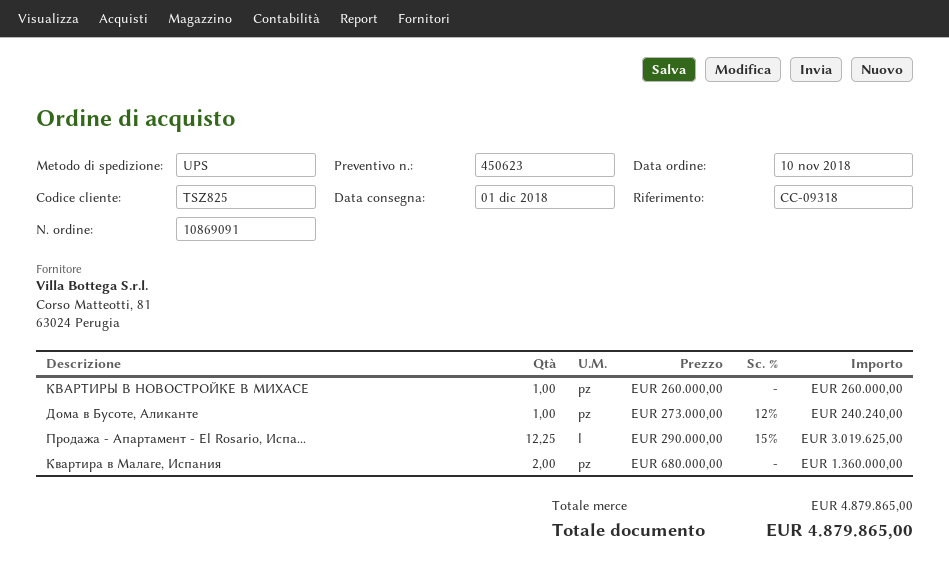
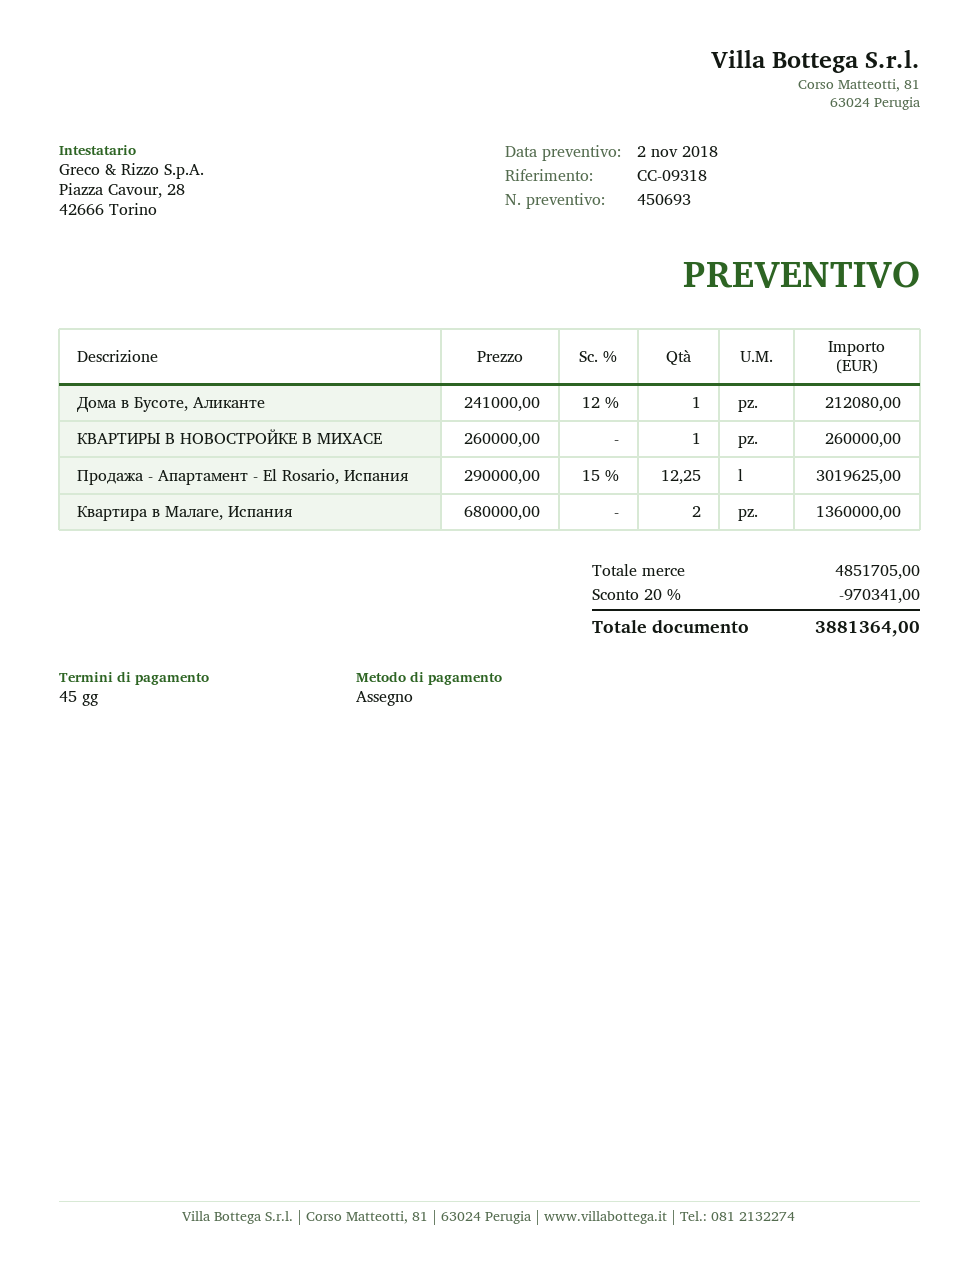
quote number: 450623 -> 450693
Дома в Бусоте, Аликанте: 1 x 273000.00 - 12% = 240240.00 -> 1 x 241000.00 - 12% = 212080.00
subtotal: 4879865.00 -> 4851705.00
discount: none -> 20% = 970341.00
total: 4879865.00 -> 3881364.00

